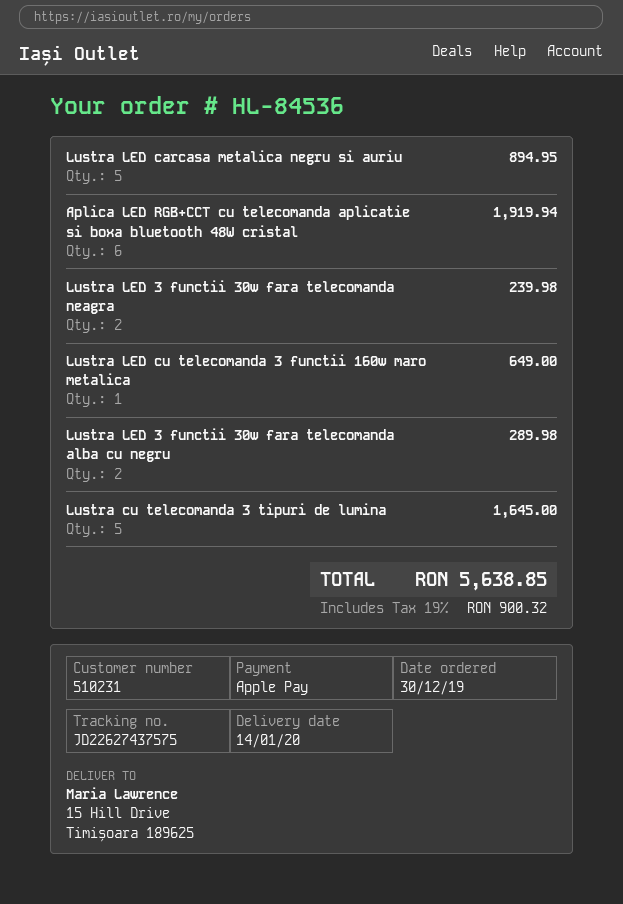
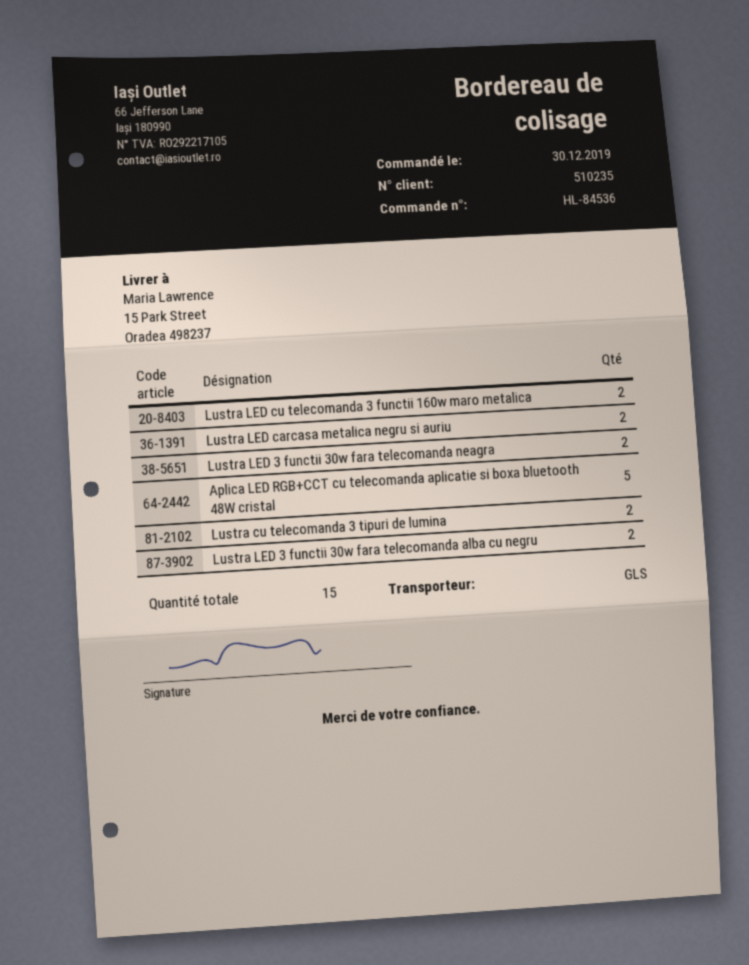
customer number: 510231 -> 510235
ship to: 15 Hill Drive, Timișoara 189625 -> 15 Park Street, Oradea 498237
Lustra LED carcasa metalica negru si auriu: 5 -> 2
Aplica LED RGB+CCT cu telecomanda aplicatie si boxa bluetooth 48W cristal: 6 -> 5
Lustra LED cu telecomanda 3 functii 160w maro metalica: 1 -> 2
Lustra cu telecomanda 3 tipuri de lumina: 5 -> 2

